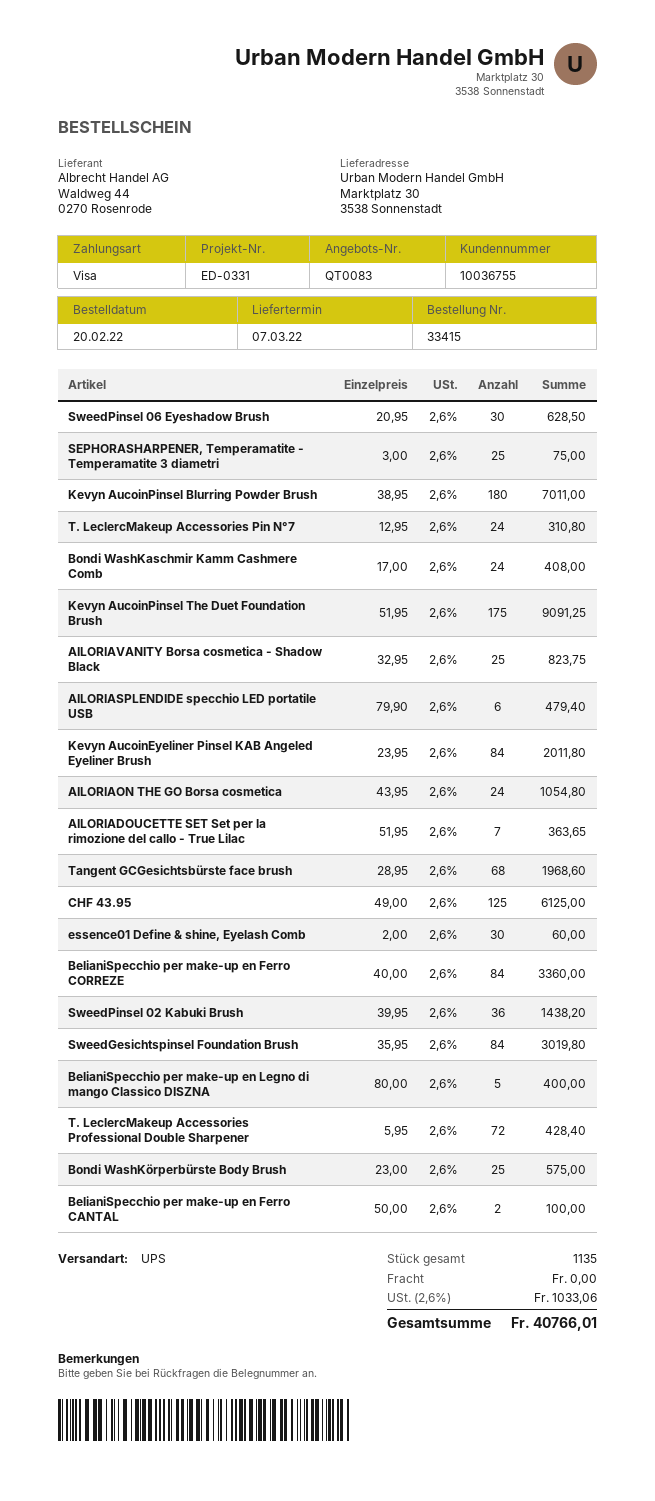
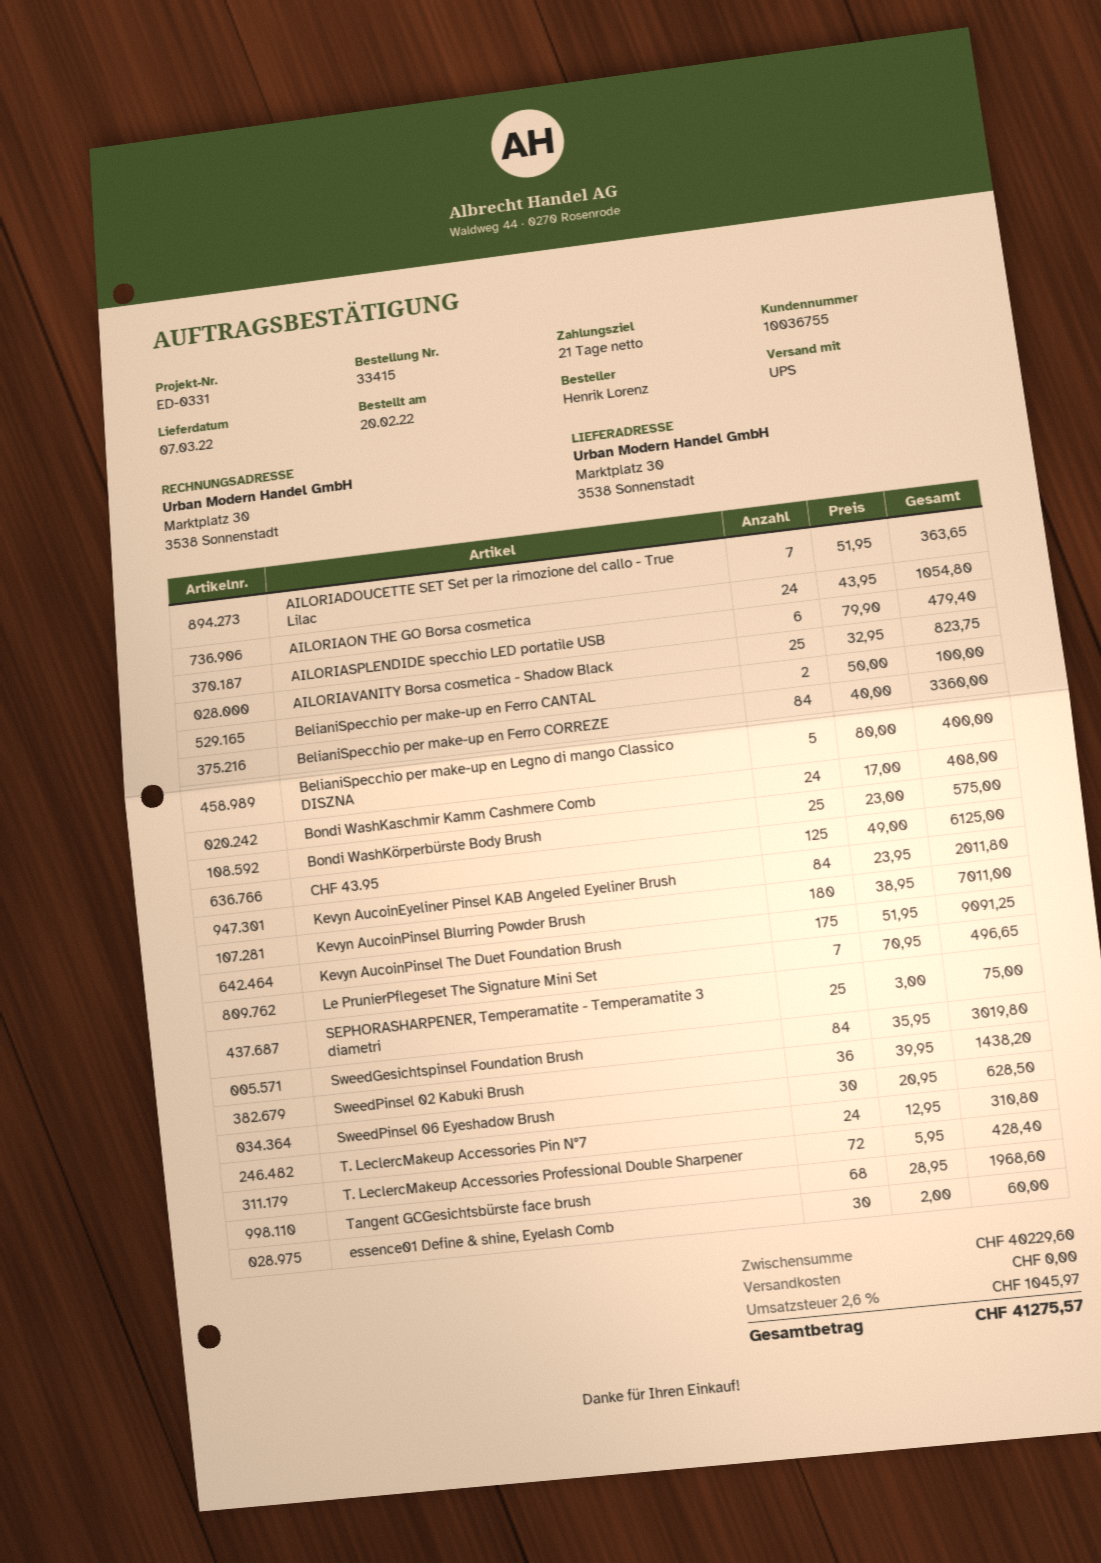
Le PrunierPflegeset The Signature Mini Set: none -> 7 x 70.95 = 496.65
tax: 2.6% = 1033.06 -> 2.6% = 1045.97
total: 40766.01 -> 41275.57

